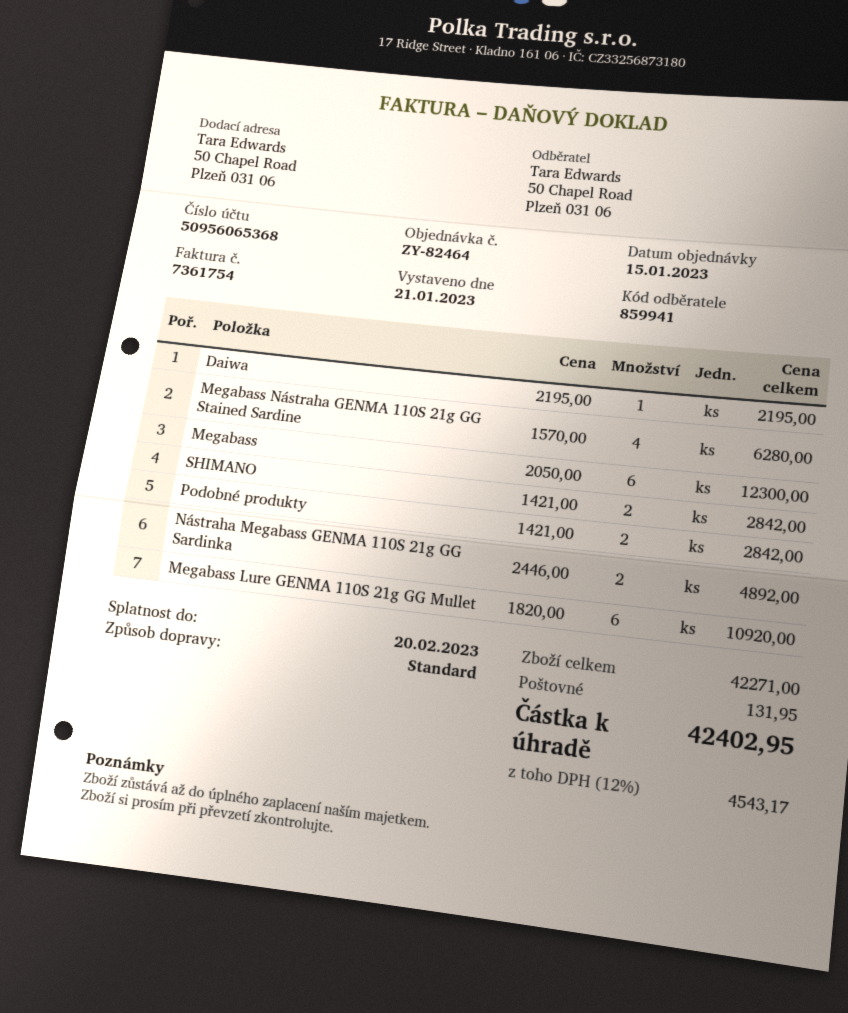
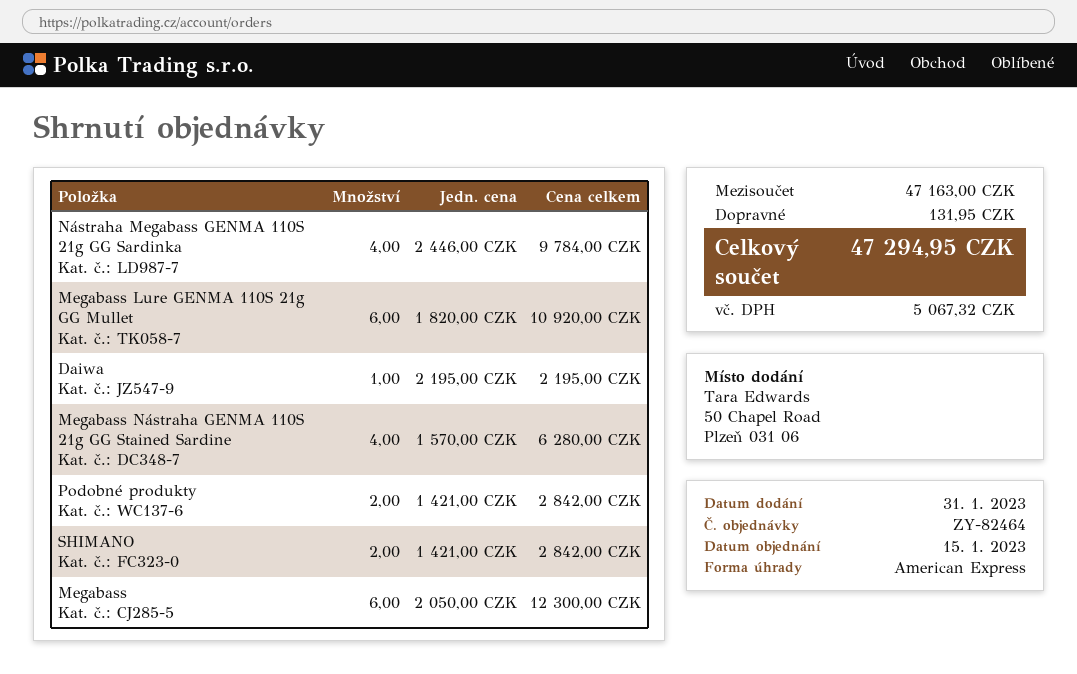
Nástraha Megabass GENMA 110S 21g GG Sardinka: 2 x 2446.00 = 4892.00 -> 4 x 2446.00 = 9784.00
subtotal: 42271.00 -> 47163.00
tax: 4543.17 -> 5067.32
total: 42402.95 -> 47294.95

